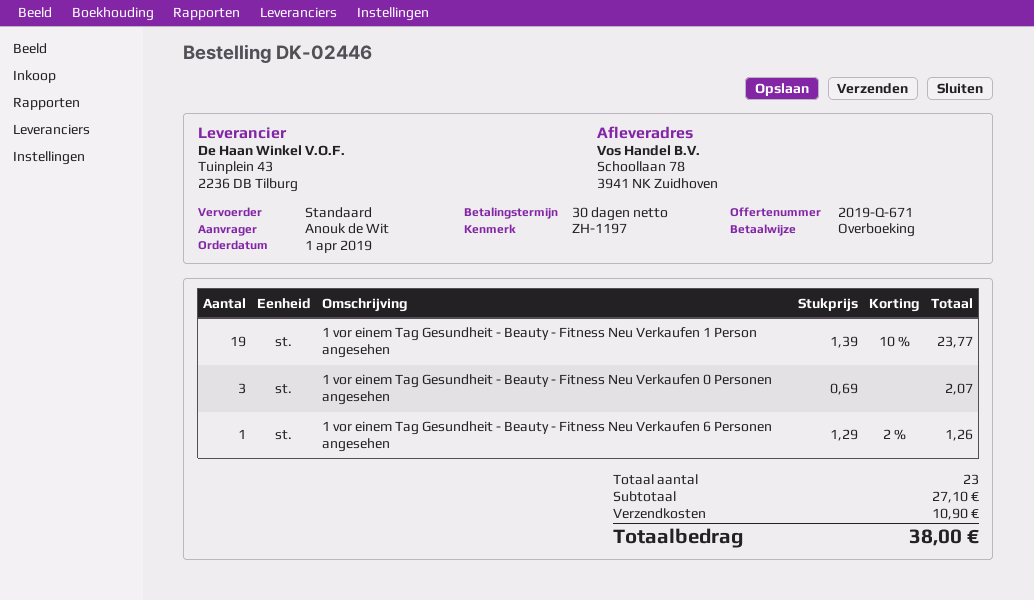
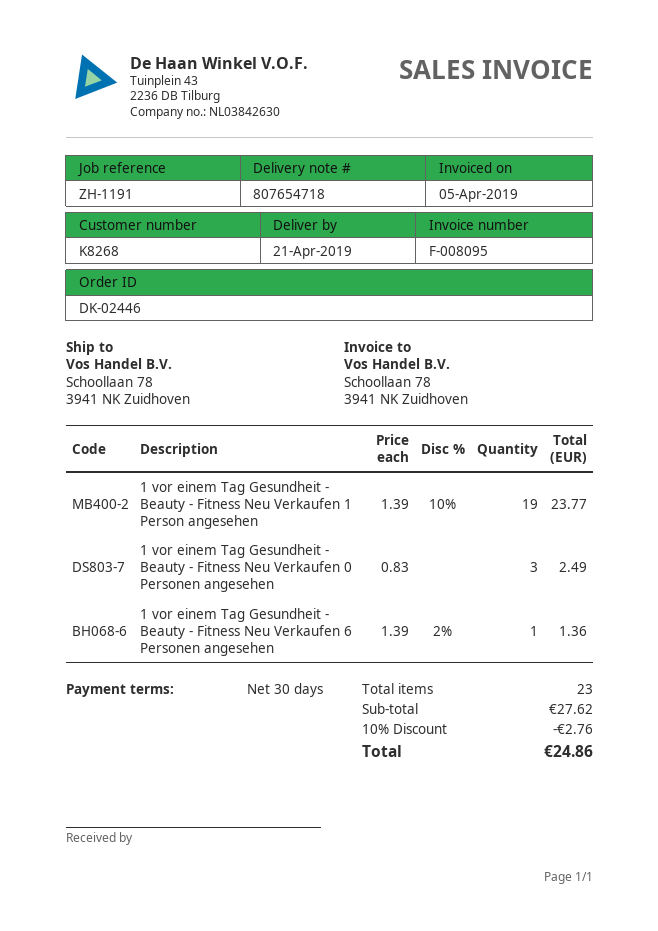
reference: ZH-1197 -> ZH-1191
1 vor einem Tag Gesundheit - Beauty - Fitness Neu Verkaufen 0 Personen angesehen: 3 x 0.69 = 2.07 -> 3 x 0.83 = 2.49
1 vor einem Tag Gesundheit - Beauty - Fitness Neu Verkaufen 6 Personen angesehen: 1 x 1.29 - 2% = 1.26 -> 1 x 1.39 - 2% = 1.36
subtotal: 27.10 -> 27.62
discount: none -> 10% = 2.76
shipping: 10.90 -> none
total: 38.00 -> 24.86

